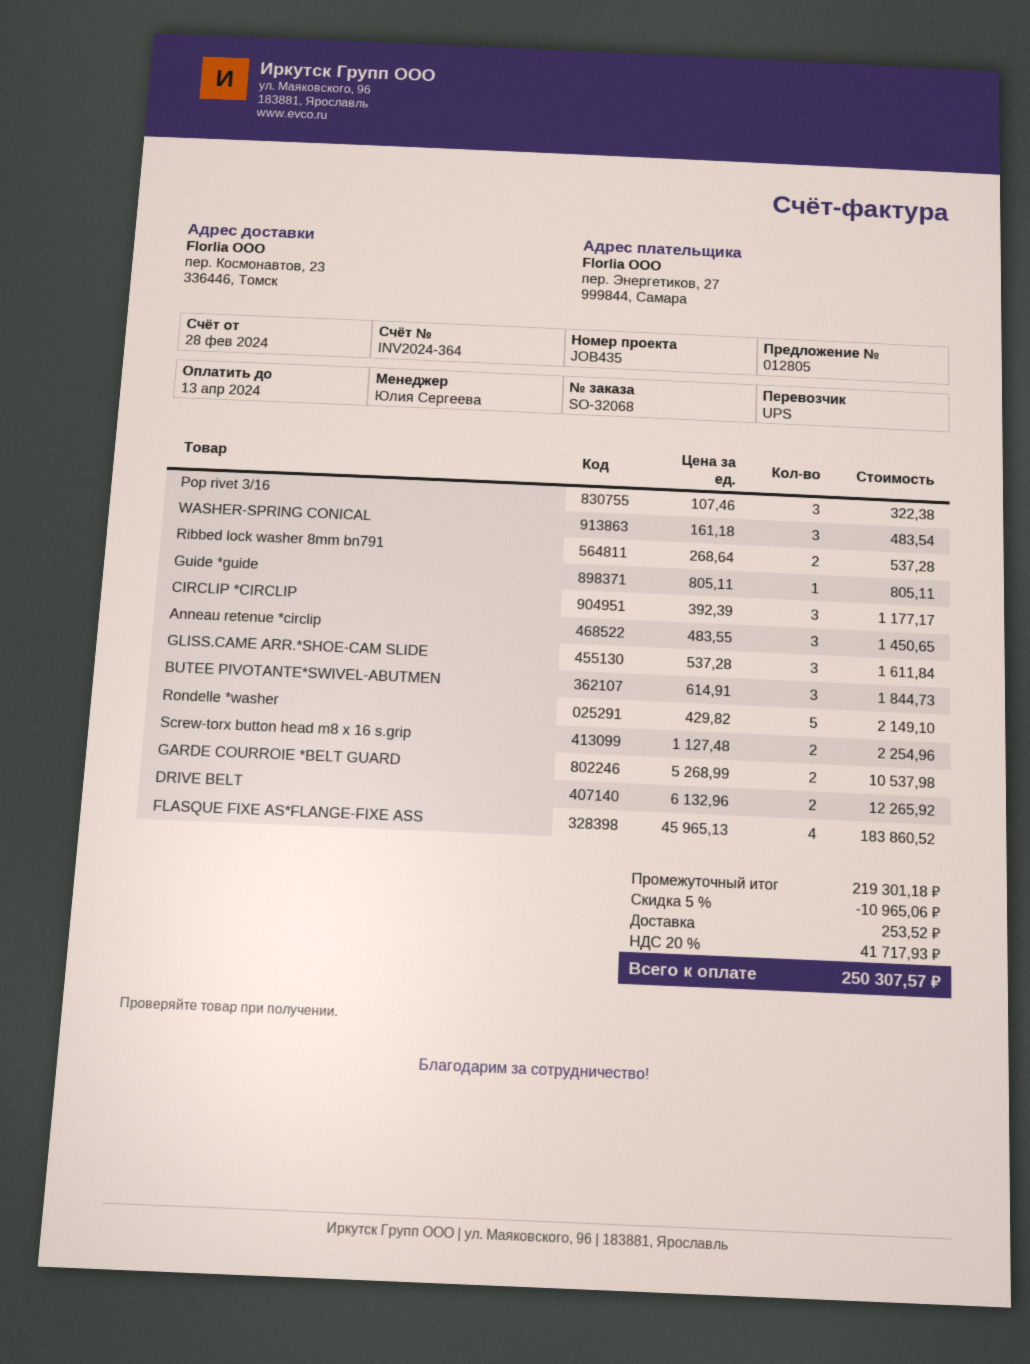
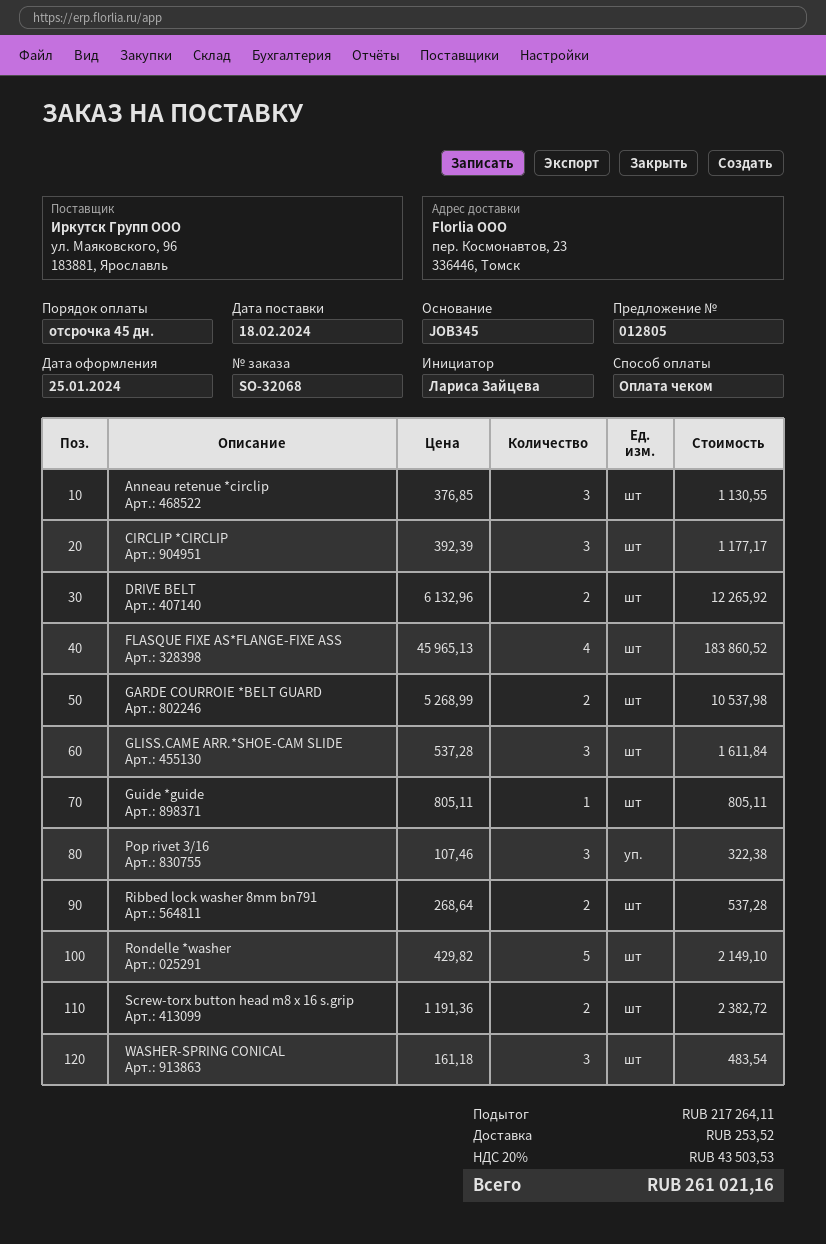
reference: JOB435 -> JOB345
Anneau retenue *circlip: 3 x 483.55 = 1450.65 -> 3 x 376.85 = 1130.55
BUTEE PIVOTANTE*SWIVEL-ABUTMEN: 3 x 614.91 = 1844.73 -> none
Screw-torx button head m8 x 16 s.grip: 2 x 1127.48 = 2254.96 -> 2 x 1191.36 = 2382.72
subtotal: 219301.18 -> 217264.11
discount: 5% = 10965.06 -> none
tax: 20% = 41717.93 -> 20% = 43503.53
total: 250307.57 -> 261021.16

